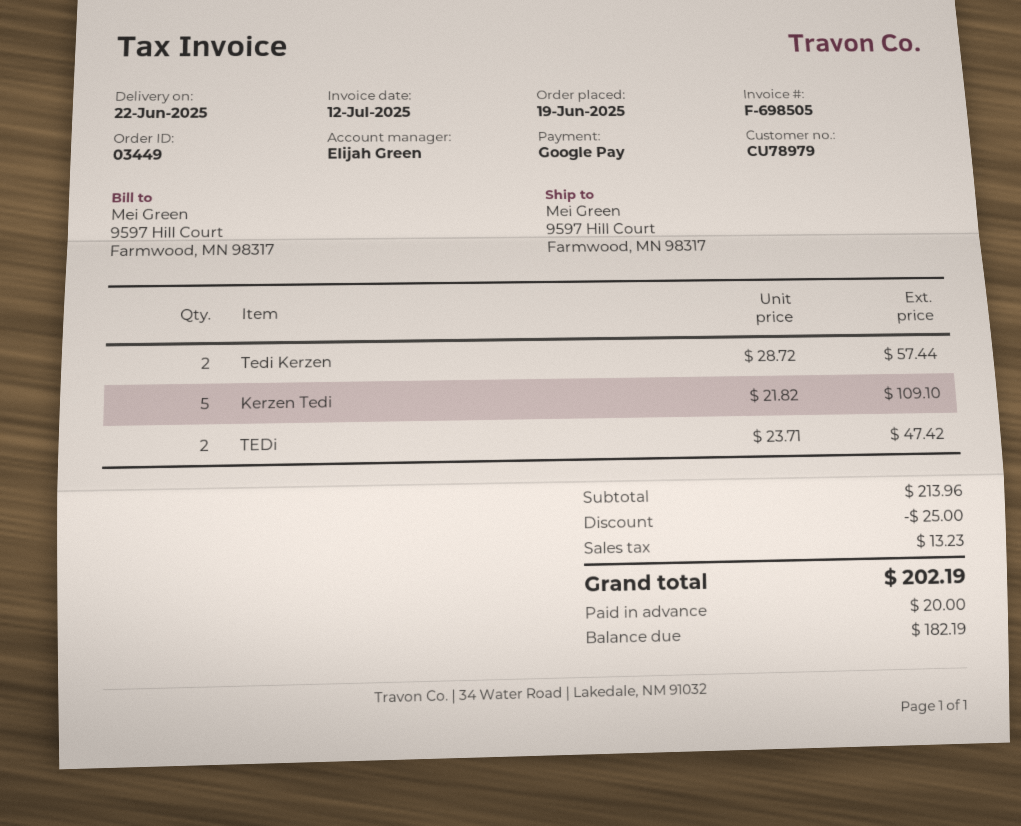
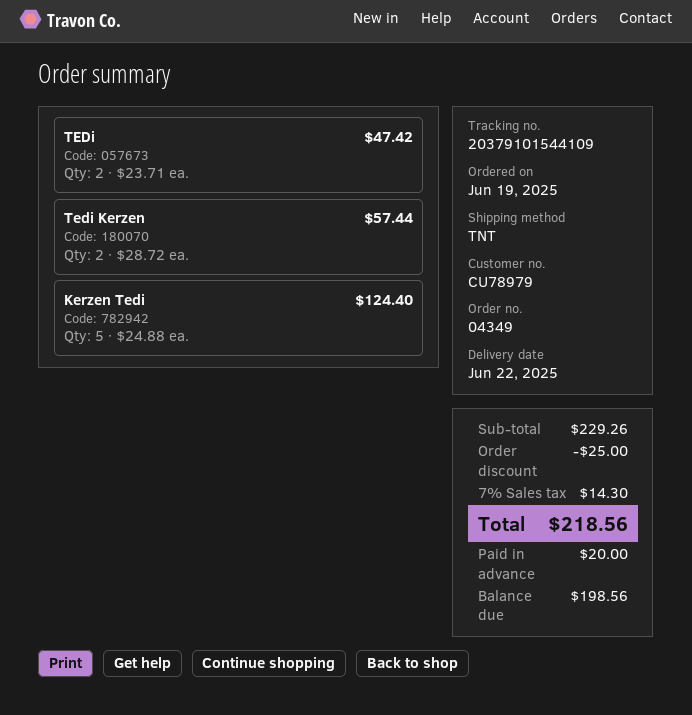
order number: 03449 -> 04349
Kerzen Tedi: 5 x 21.82 = 109.10 -> 5 x 24.88 = 124.40
subtotal: 213.96 -> 229.26
tax: 13.23 -> 14.30
total: 202.19 -> 218.56
balance: 182.19 -> 198.56

